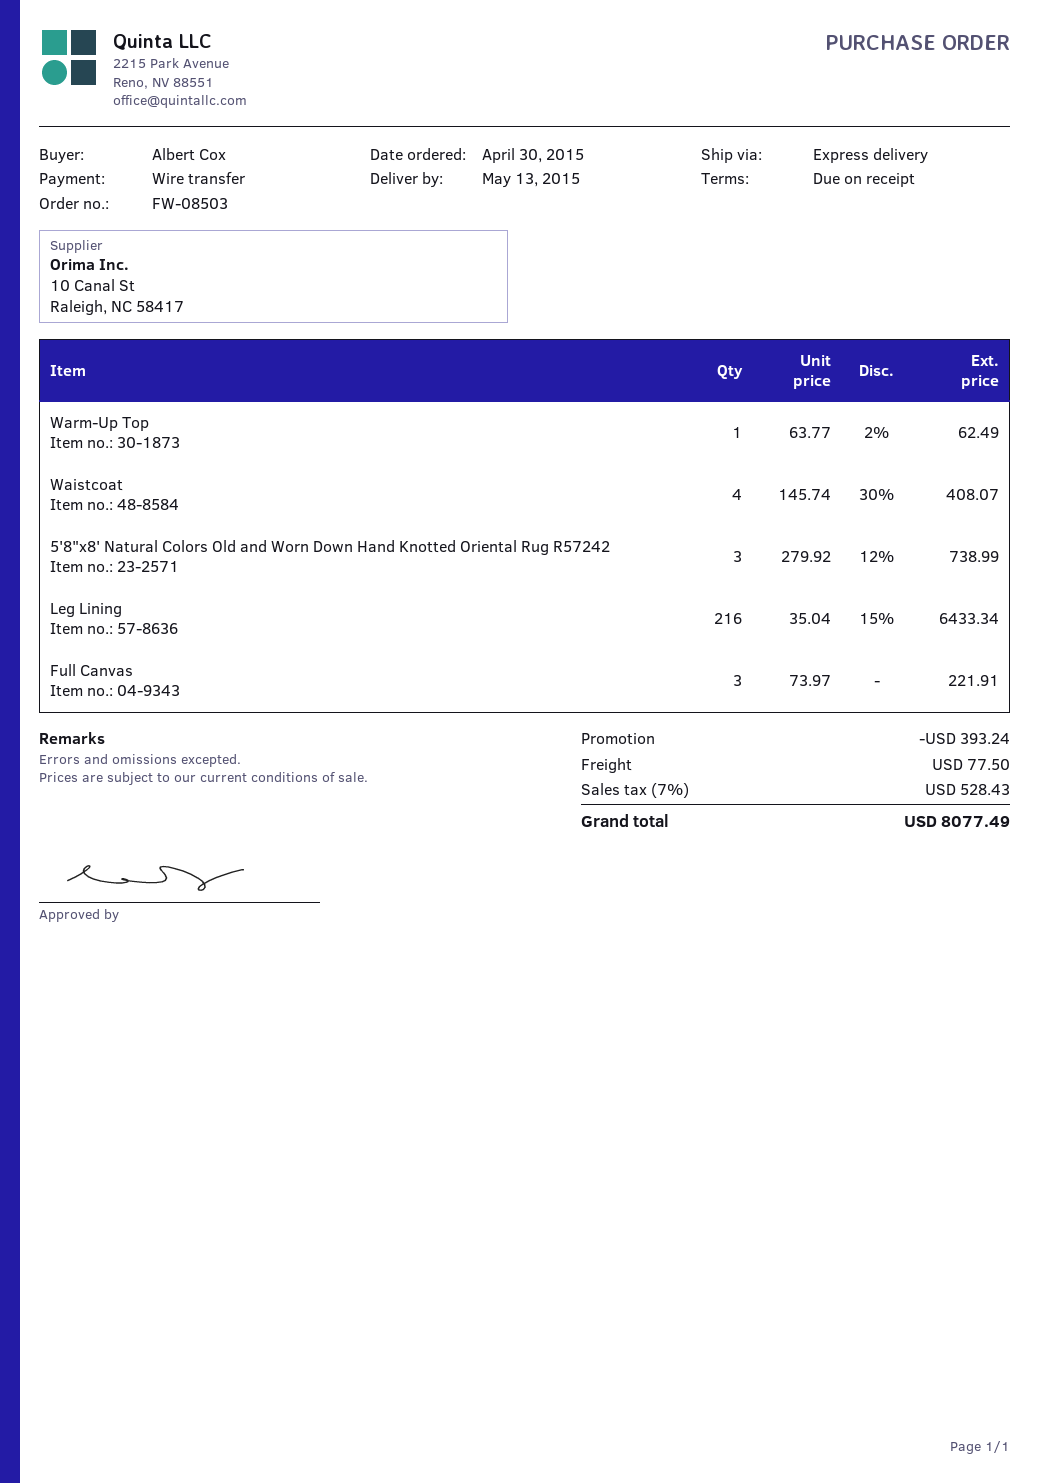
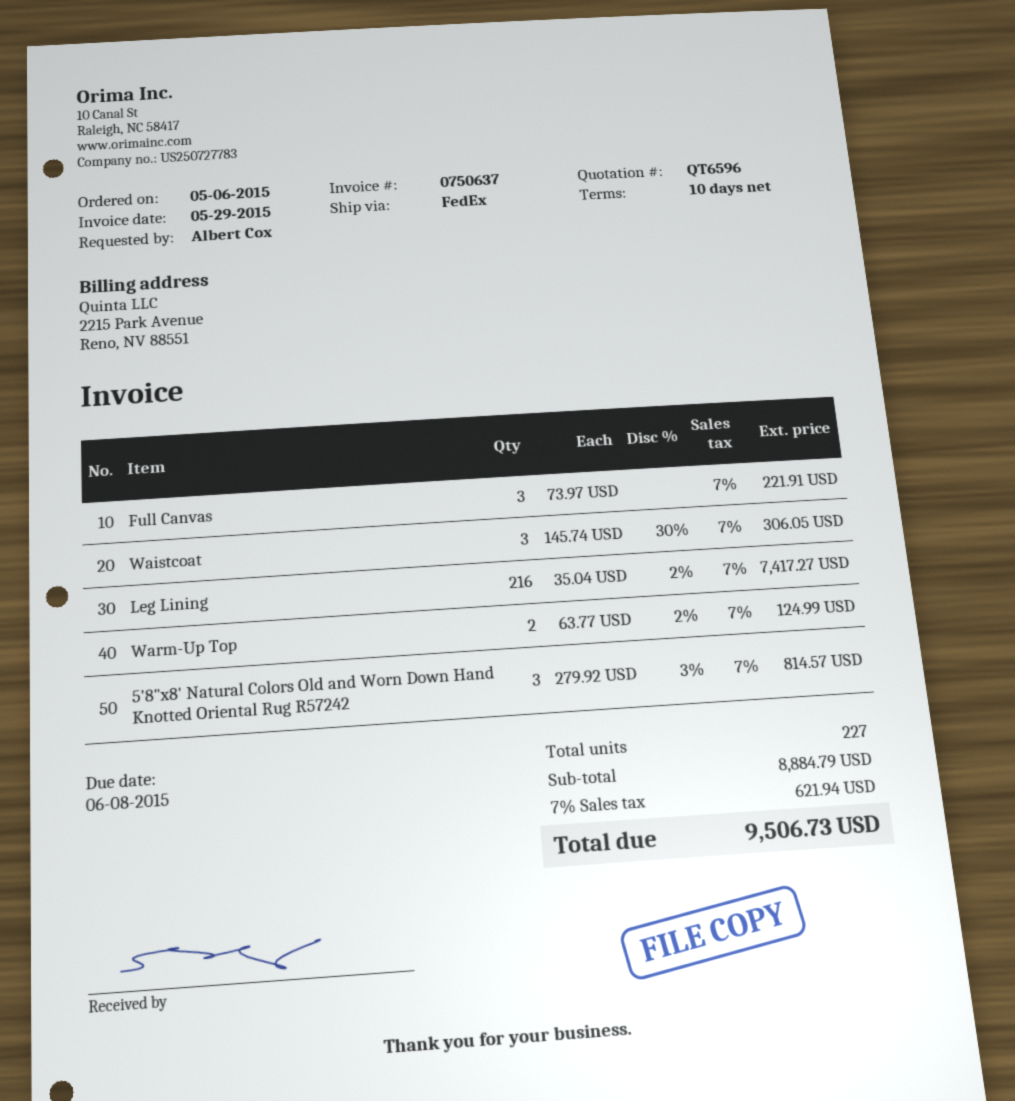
order date: 2015-04-30 -> 2015-05-06
payment terms: on receipt -> 10 days
shipping method: express -> FedEx
Warm-Up Top: 1 x 63.77 - 2% = 62.49 -> 2 x 63.77 - 2% = 124.99
Waistcoat: 4 x 145.74 - 30% = 408.07 -> 3 x 145.74 - 30% = 306.05
5'8"x8' Natural Colors Old and Worn Down Hand Knotted Oriental Rug R57242: 3 x 279.92 - 12% = 738.99 -> 3 x 279.92 - 3% = 814.57
Leg Lining: 216 x 35.04 - 15% = 6433.34 -> 216 x 35.04 - 2% = 7417.27
discount: 393.24 -> none
shipping: 77.50 -> none
tax: 7% = 528.43 -> 7% = 621.94
total: 8077.49 -> 9506.73

